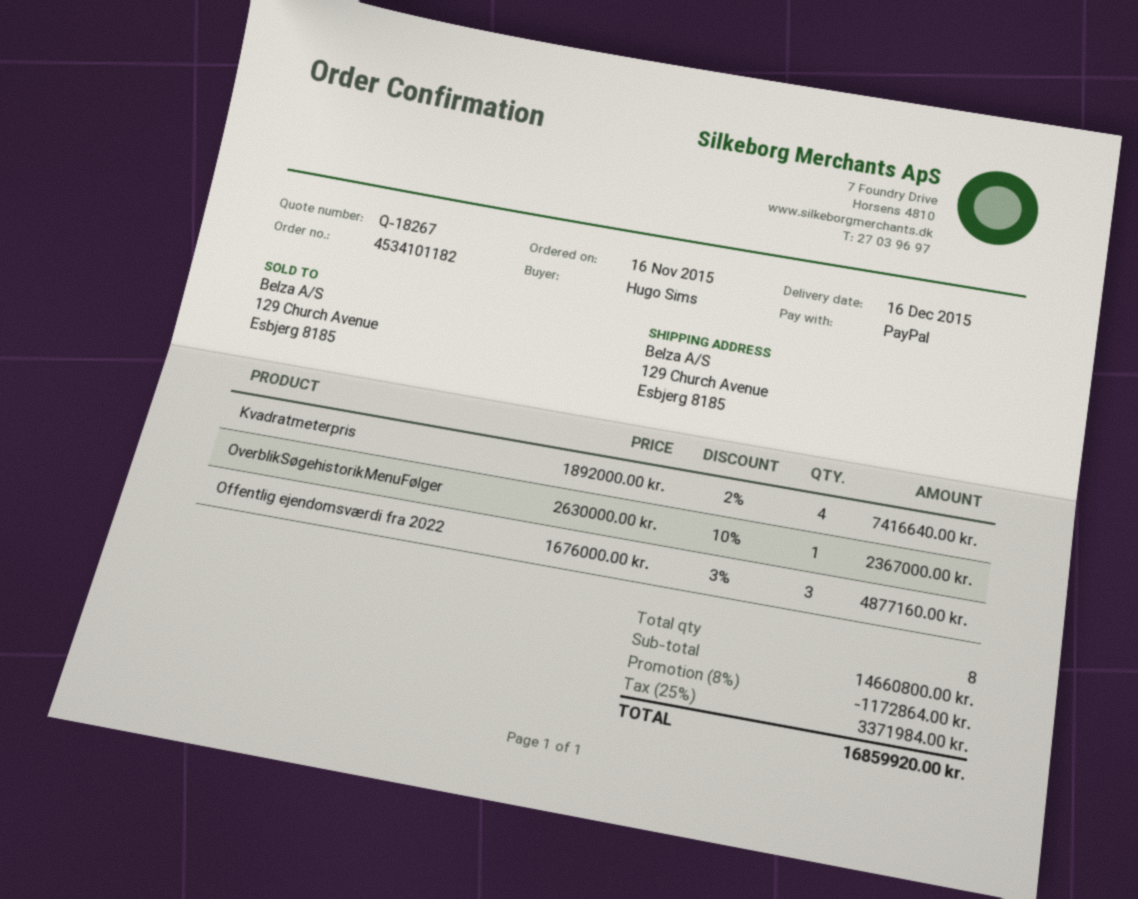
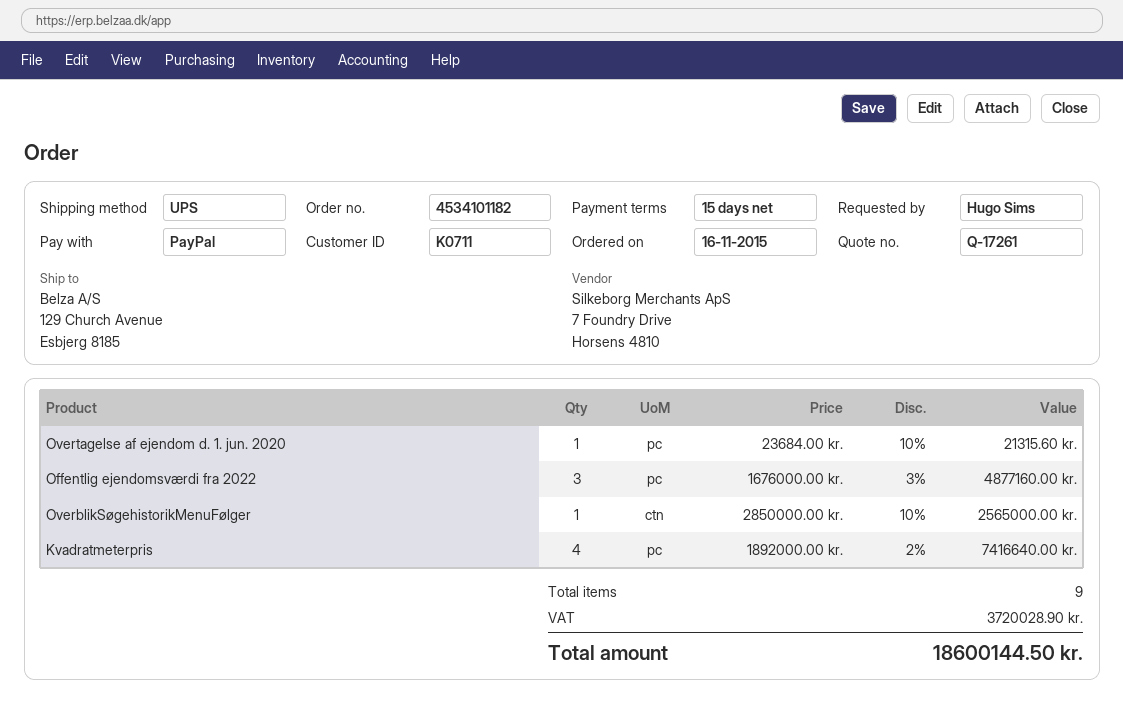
quote number: Q-18267 -> Q-17261
OverblikSøgehistorikMenuFølger: 1 x 2630000.00 - 10% = 2367000.00 -> 1 x 2850000.00 - 10% = 2565000.00
Overtagelse af ejendom d. 1. jun. 2020: none -> 1 x 23684.00 - 10% = 21315.60
total quantity: 8 -> 9
discount: 8% = 1172864.00 -> none
tax: 3371984.00 -> 3720028.90
total: 16859920.00 -> 18600144.50

